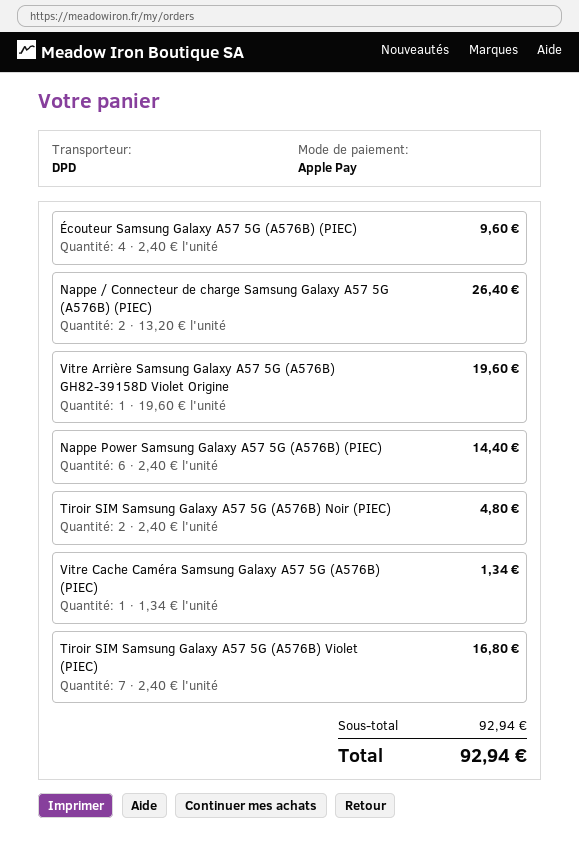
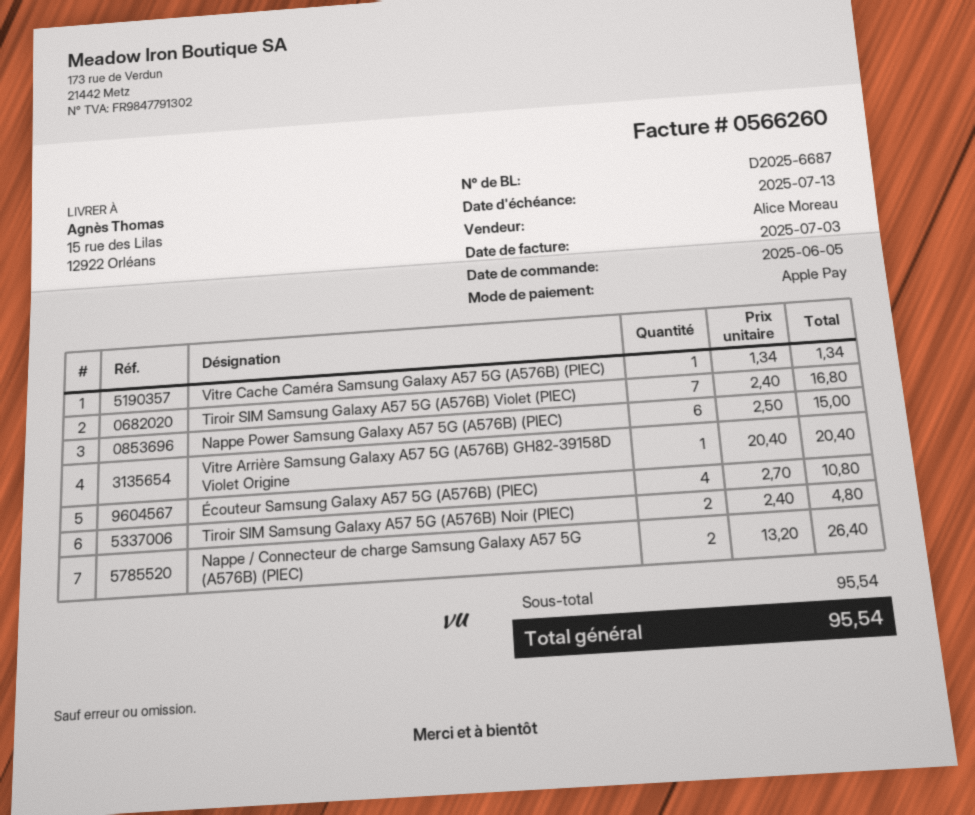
Écouteur Samsung Galaxy A57 5G (A576B) (PIEC): 4 x 2.40 = 9.60 -> 4 x 2.70 = 10.80
Vitre Arrière Samsung Galaxy A57 5G (A576B) GH82-39158D Violet Origine: 1 x 19.60 = 19.60 -> 1 x 20.40 = 20.40
Nappe Power Samsung Galaxy A57 5G (A576B) (PIEC): 6 x 2.40 = 14.40 -> 6 x 2.50 = 15.00
subtotal: 92.94 -> 95.54
total: 92.94 -> 95.54

